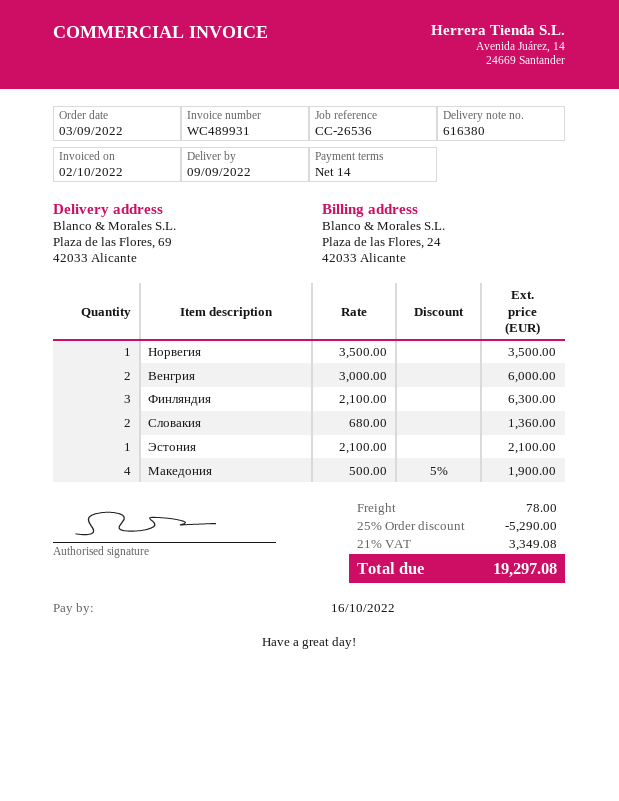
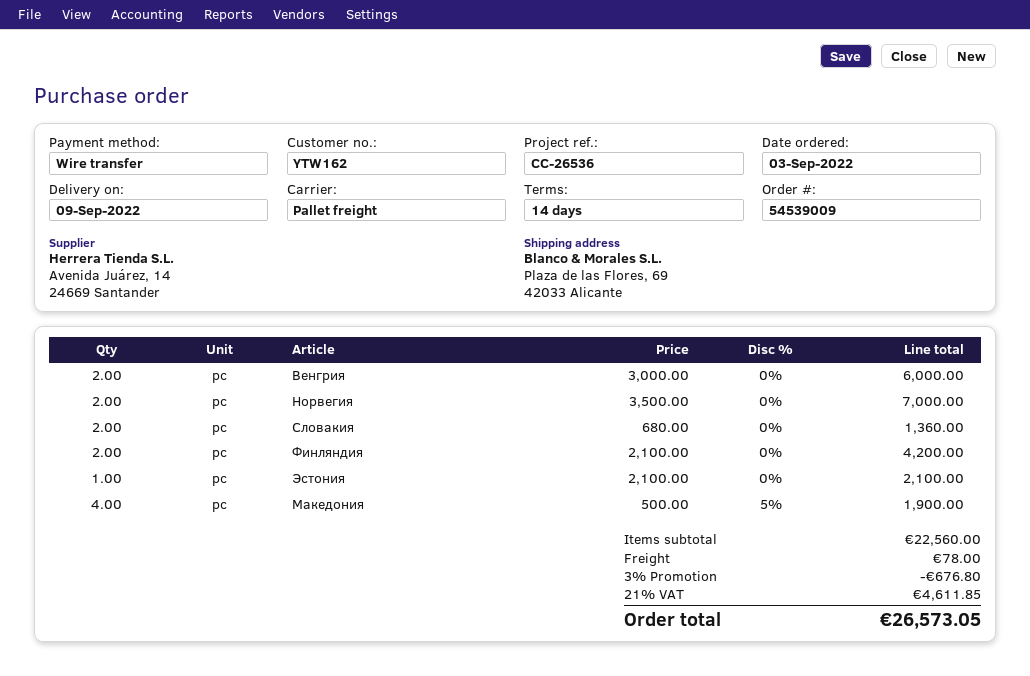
Норвегия: 1 x 3500.00 = 3500.00 -> 2 x 3500.00 = 7000.00
Финляндия: 3 x 2100.00 = 6300.00 -> 2 x 2100.00 = 4200.00
discount: 25% = 5290.00 -> 3% = 676.80
tax: 21% = 3349.08 -> 21% = 4611.85
total: 19297.08 -> 26573.05

